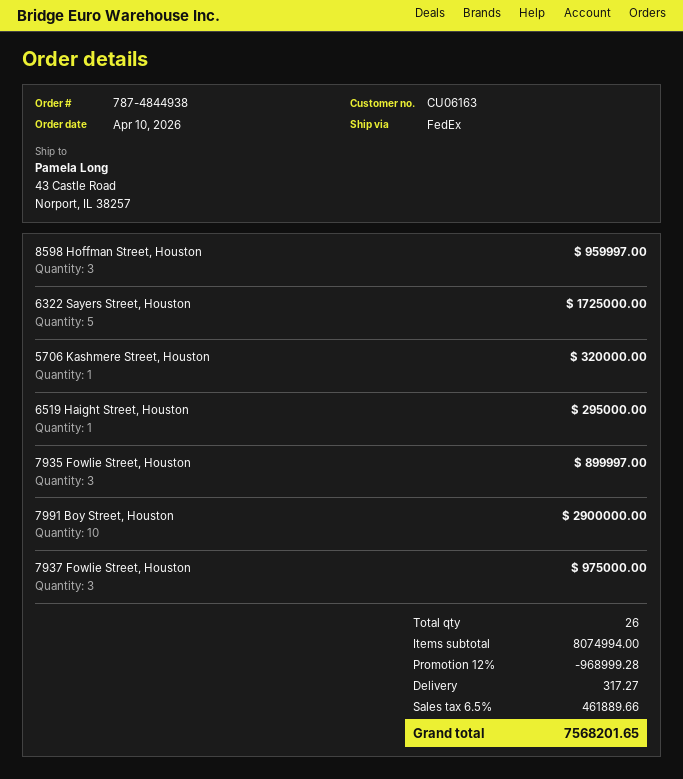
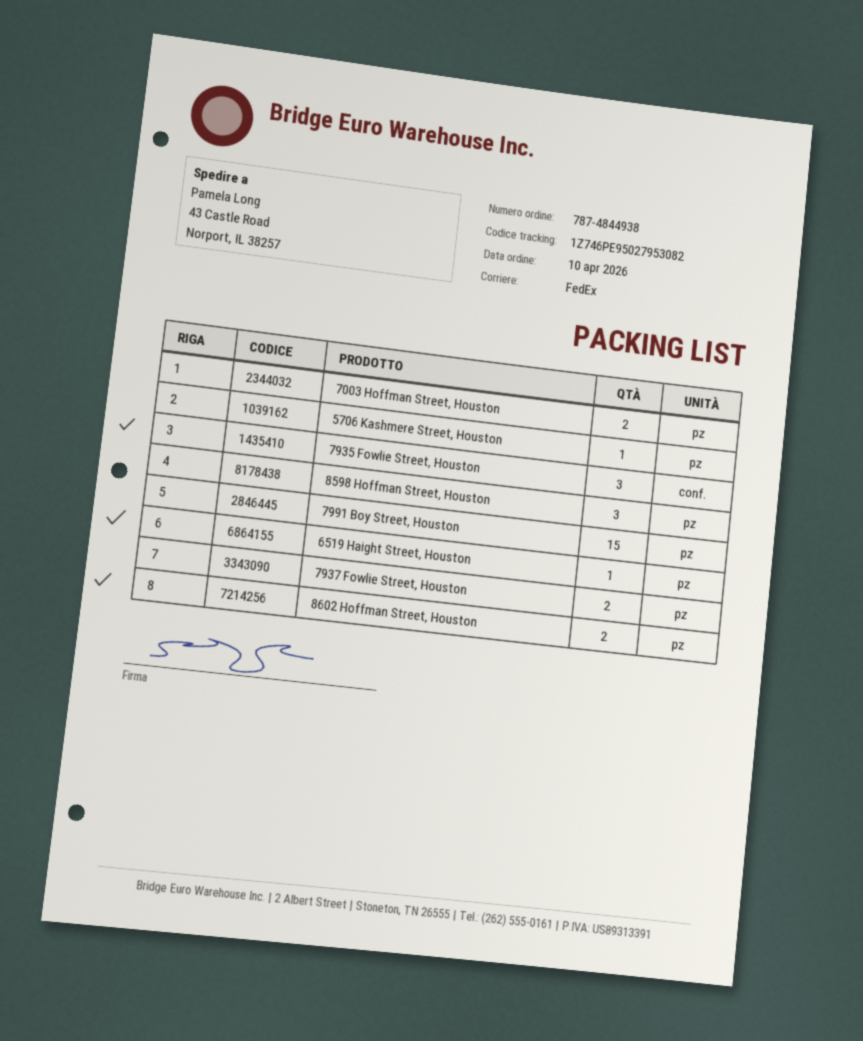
6322 Sayers Street, Houston: 5 -> none
7991 Boy Street, Houston: 10 -> 15
7937 Fowlie Street, Houston: 3 -> 2
7003 Hoffman Street, Houston: none -> 2
8602 Hoffman Street, Houston: none -> 2

